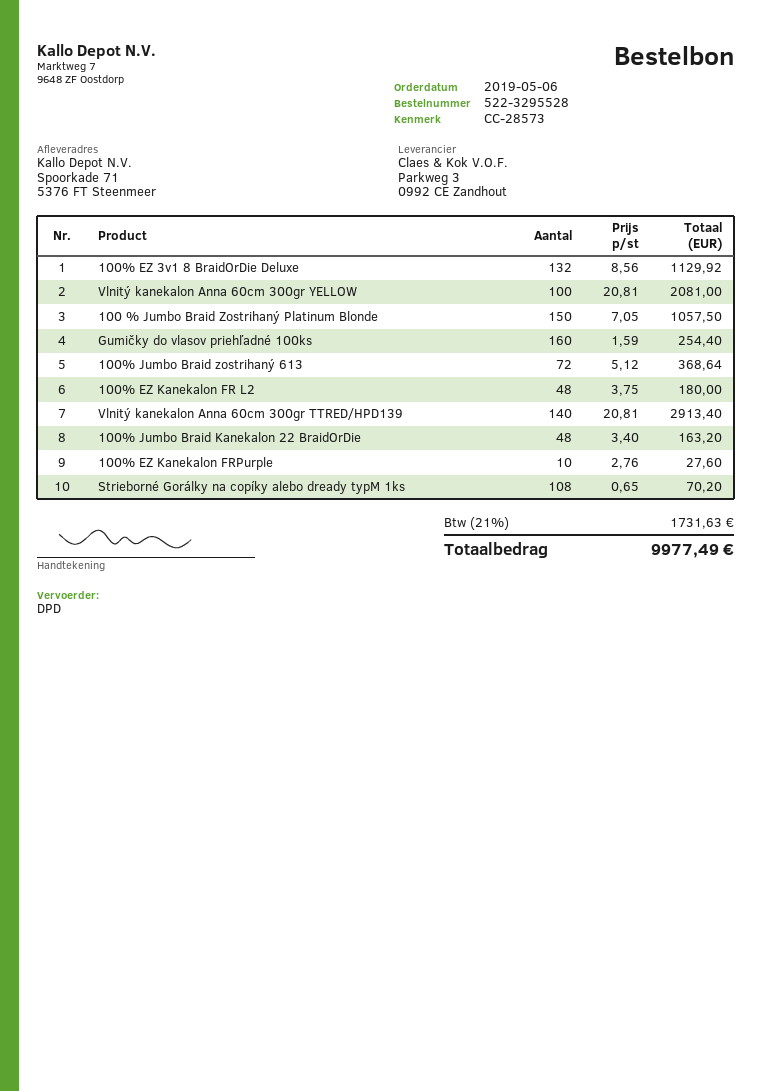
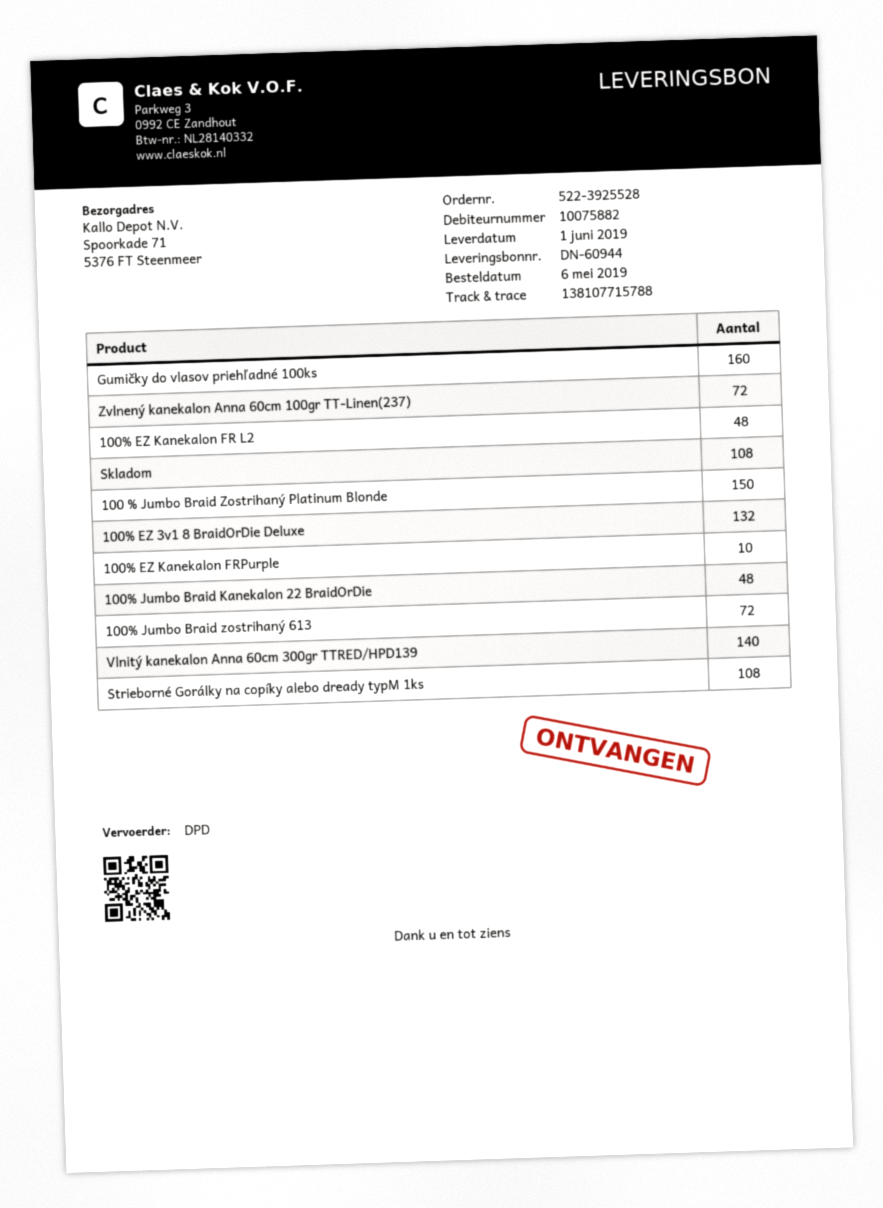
order number: 522-3295528 -> 522-3925528
Vlnitý kanekalon Anna 60cm 300gr YELLOW: 100 -> none
Zvlnený kanekalon Anna 60cm 100gr TT-Linen(237): none -> 72
Skladom: none -> 108

